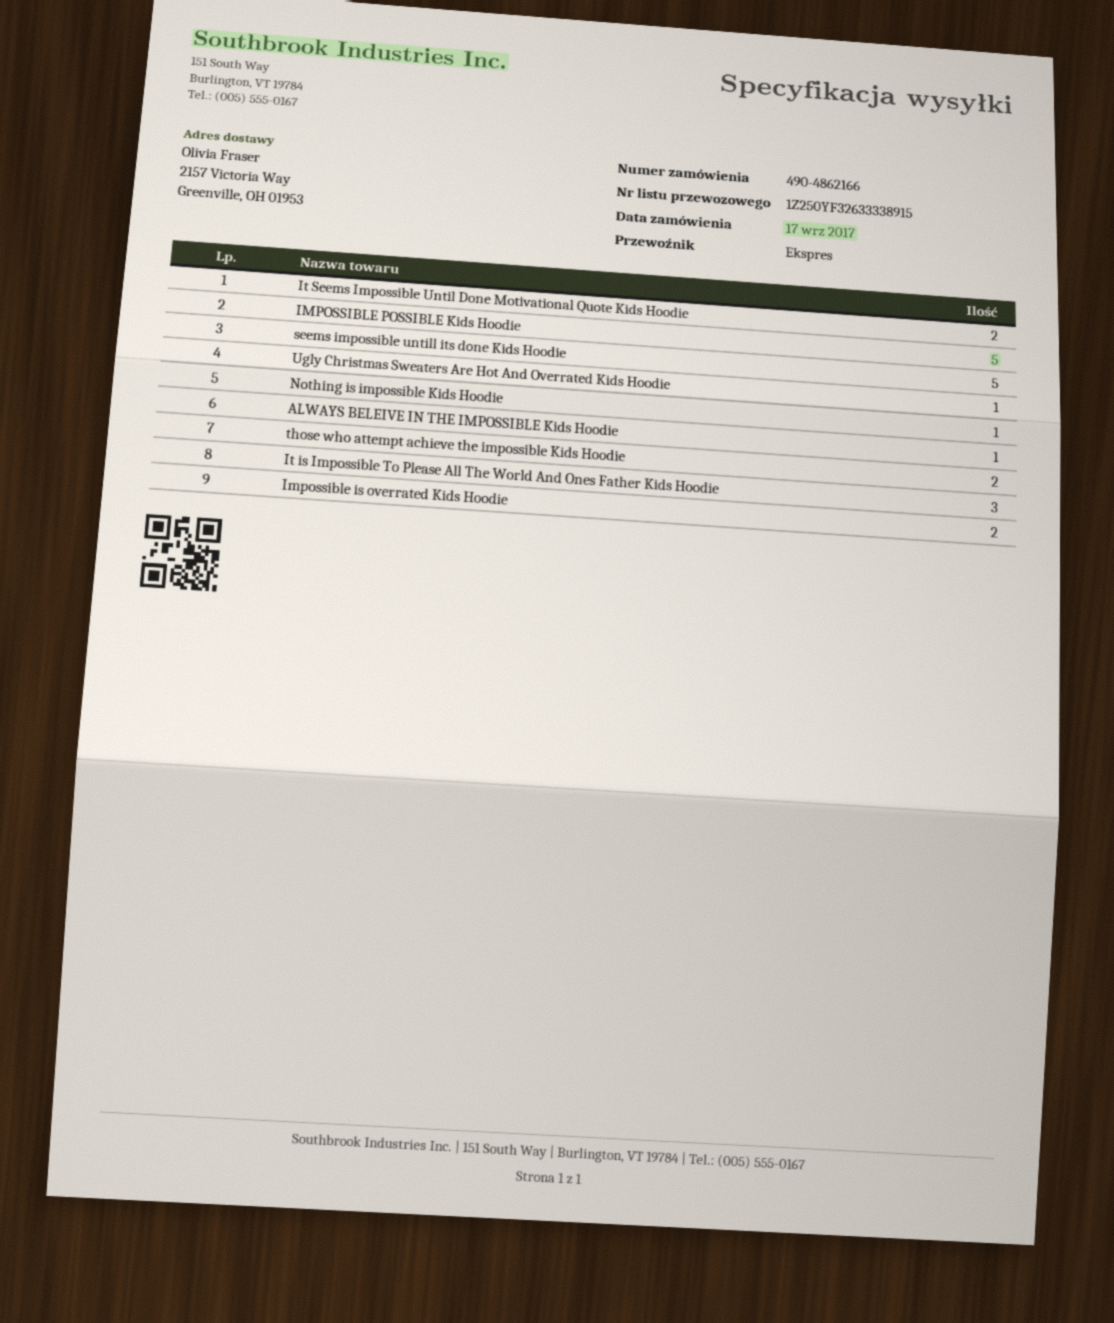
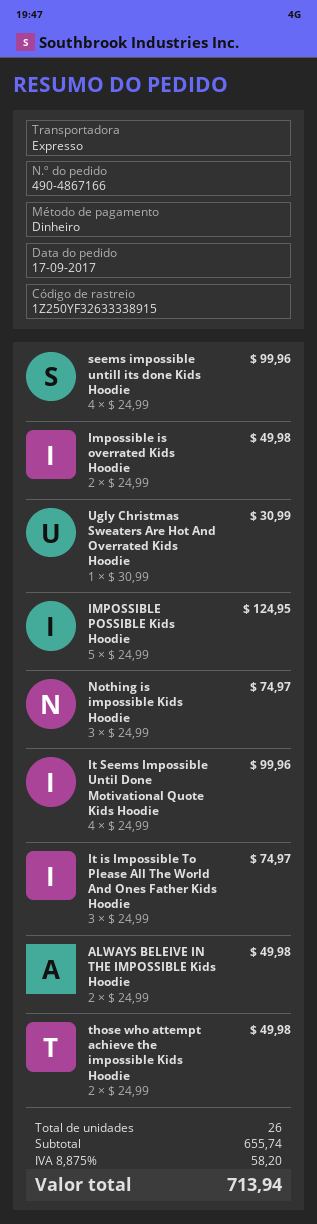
order number: 490-4862166 -> 490-4867166
It Seems Impossible Until Done Motivational Quote Kids Hoodie: 2 -> 4
seems impossible untill its done Kids Hoodie: 5 -> 4
Nothing is impossible Kids Hoodie: 1 -> 3
ALWAYS BELEIVE IN THE IMPOSSIBLE Kids Hoodie: 1 -> 2

